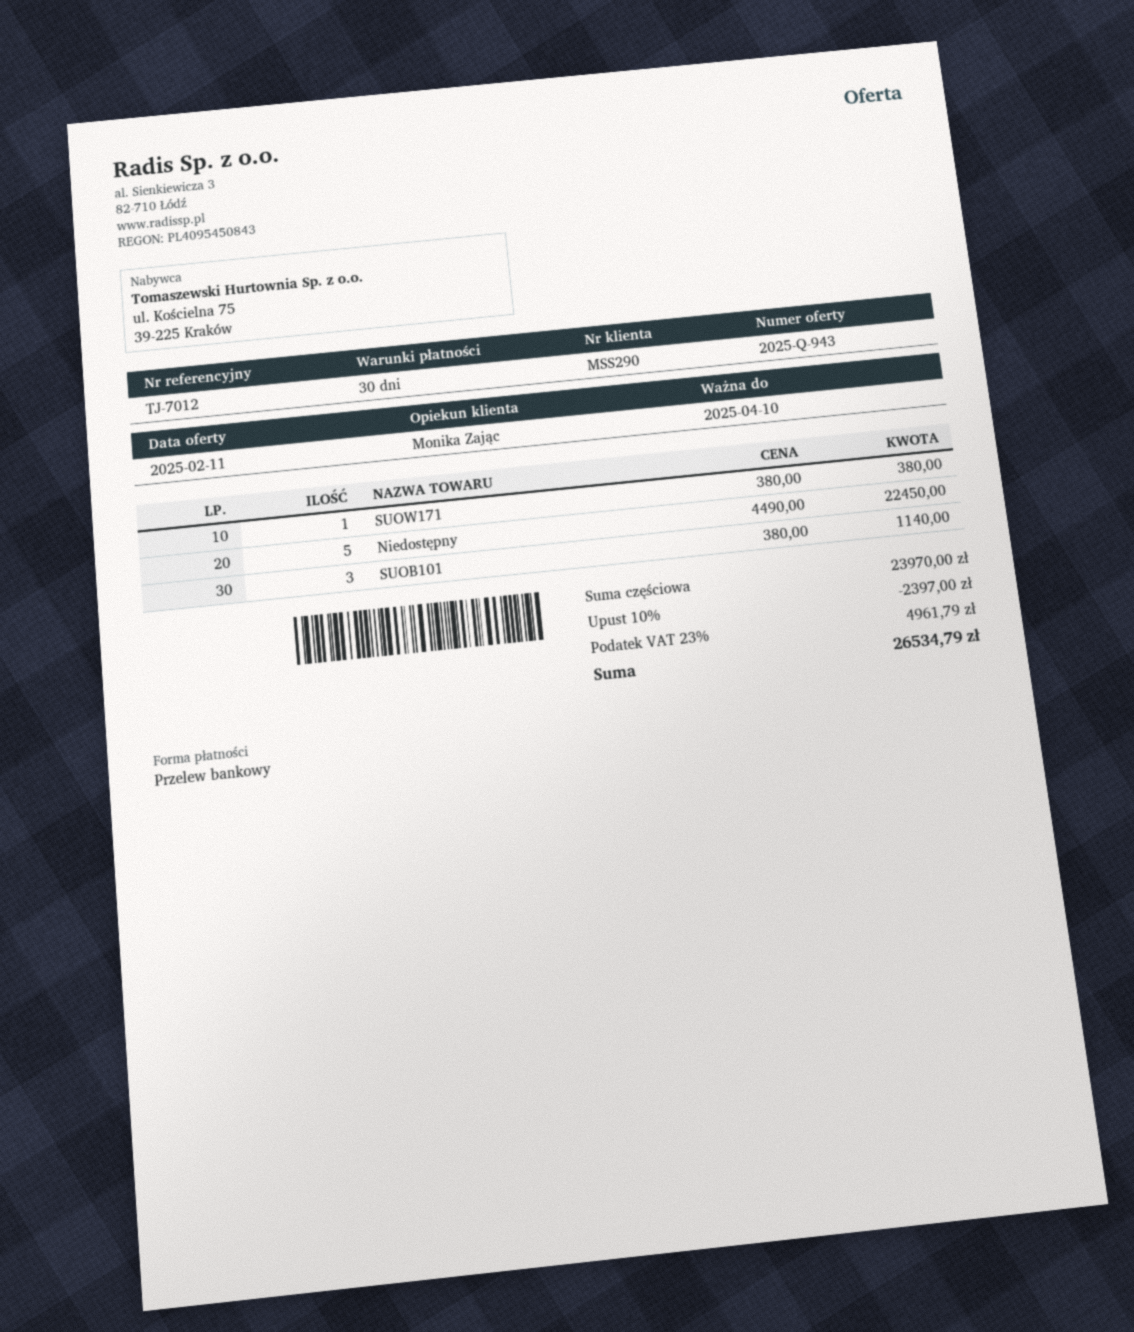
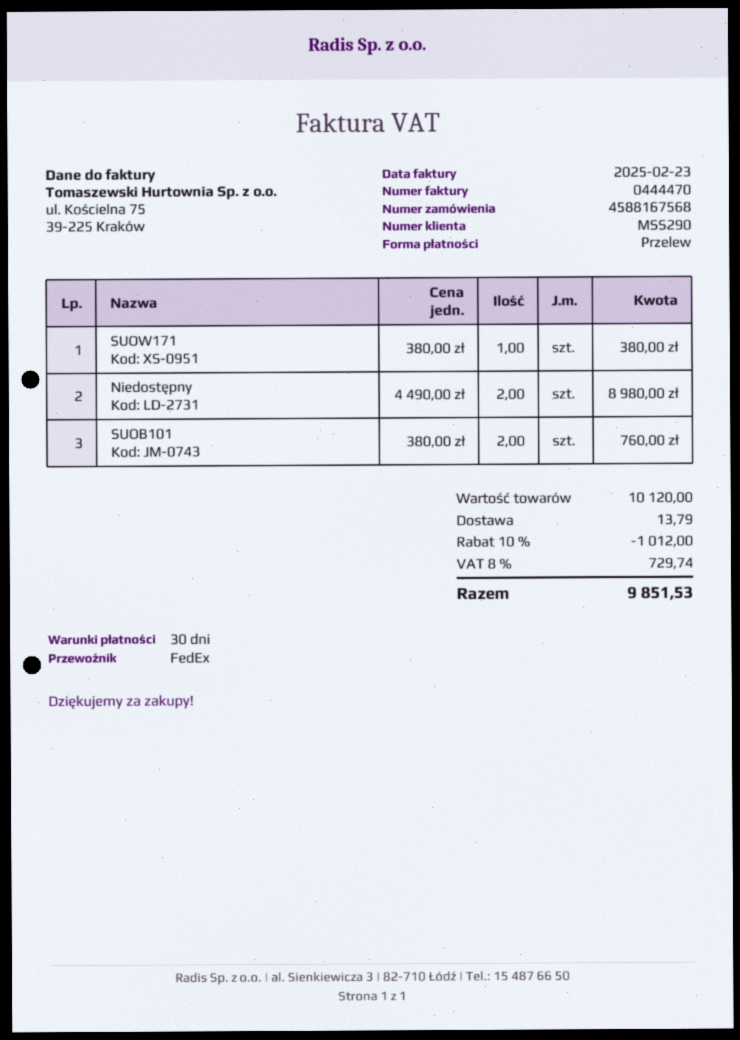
Niedostępny: 5 x 4490.00 = 22450.00 -> 2 x 4490.00 = 8980.00
SUOB101: 3 x 380.00 = 1140.00 -> 2 x 380.00 = 760.00
subtotal: 23970.00 -> 10120.00
discount: 10% = 2397.00 -> 10% = 1012.00
shipping: none -> 13.79
tax: 23% = 4961.79 -> 8% = 729.74
total: 26534.79 -> 9851.53

